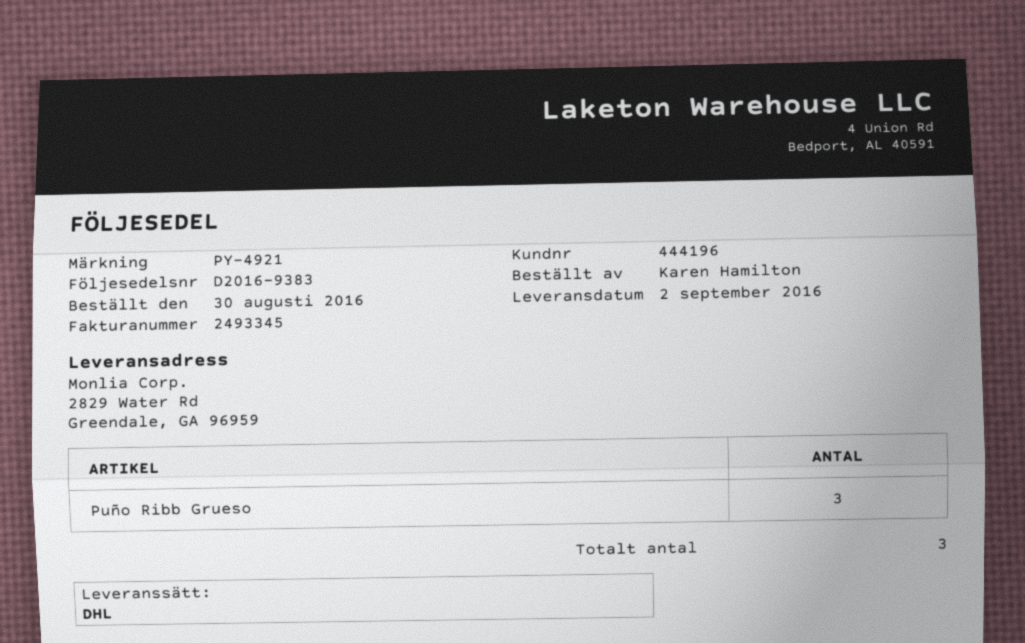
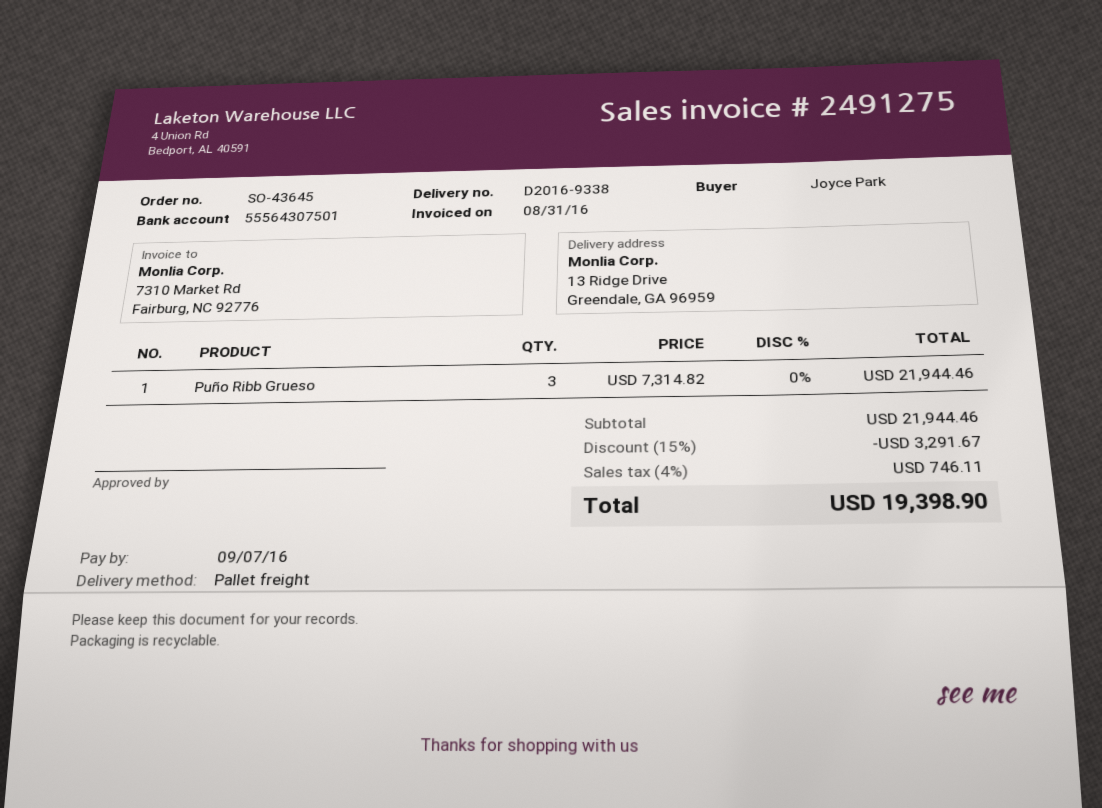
delivery note number: D2016-9383 -> D2016-9338
invoice number: 2493345 -> 2491275
ordered by: Karen Hamilton -> Joyce Park
shipping method: DHL -> pallet freight
ship to: 2829 Water Rd, Greendale, GA 96959 -> 13 Ridge Drive, Greendale, GA 96959

